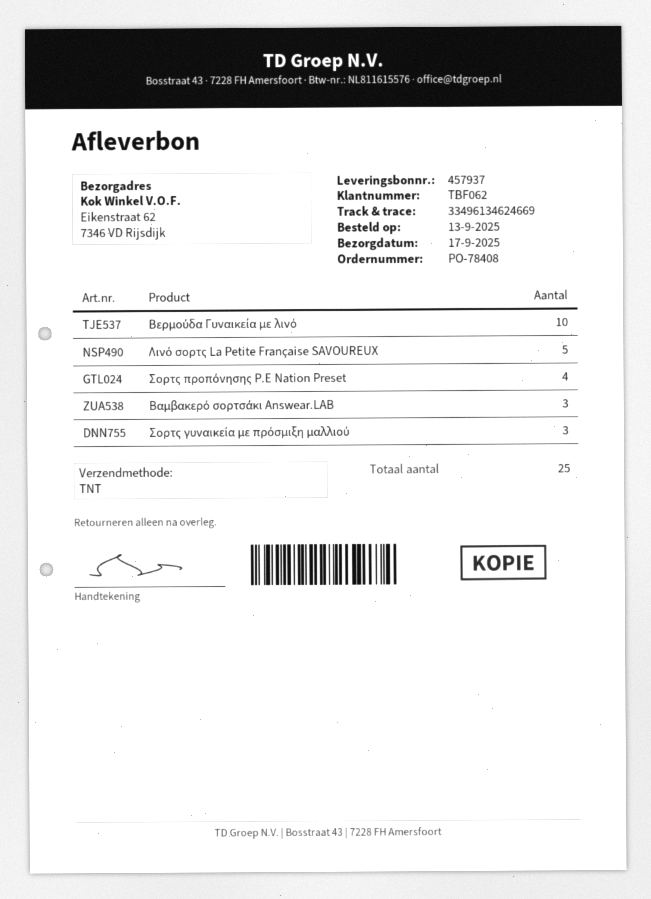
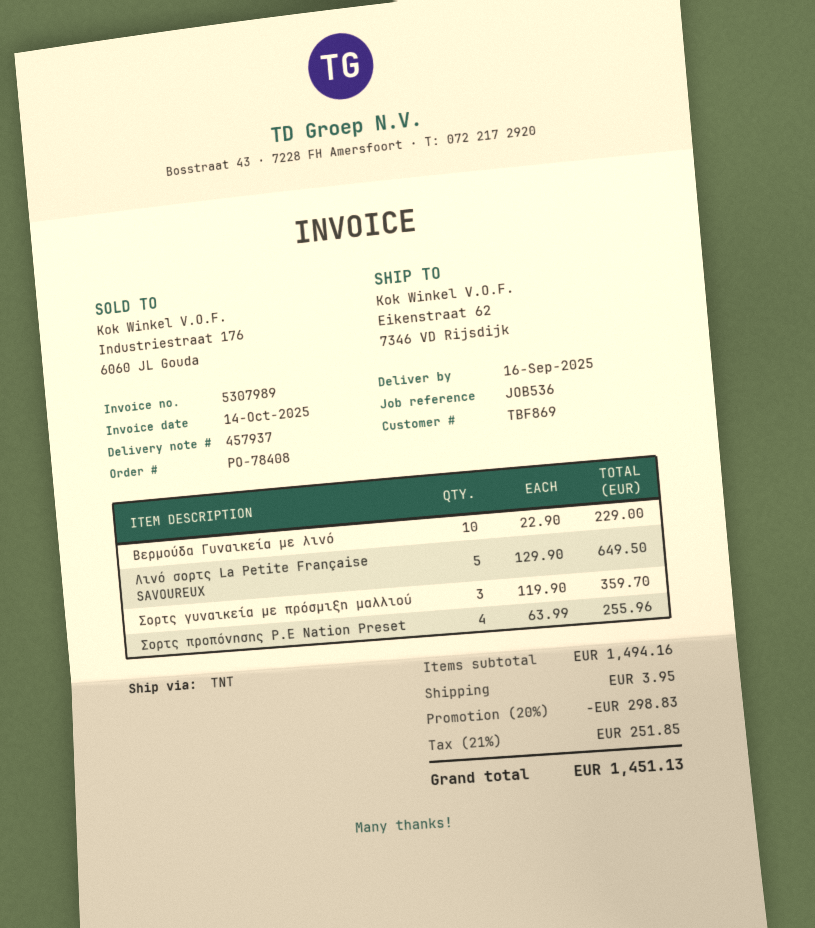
delivery date: 2025-09-17 -> 2025-09-16
customer number: TBF062 -> TBF869
Βαμβακερό σορτσάκι Answear.LAB: 3 -> none

